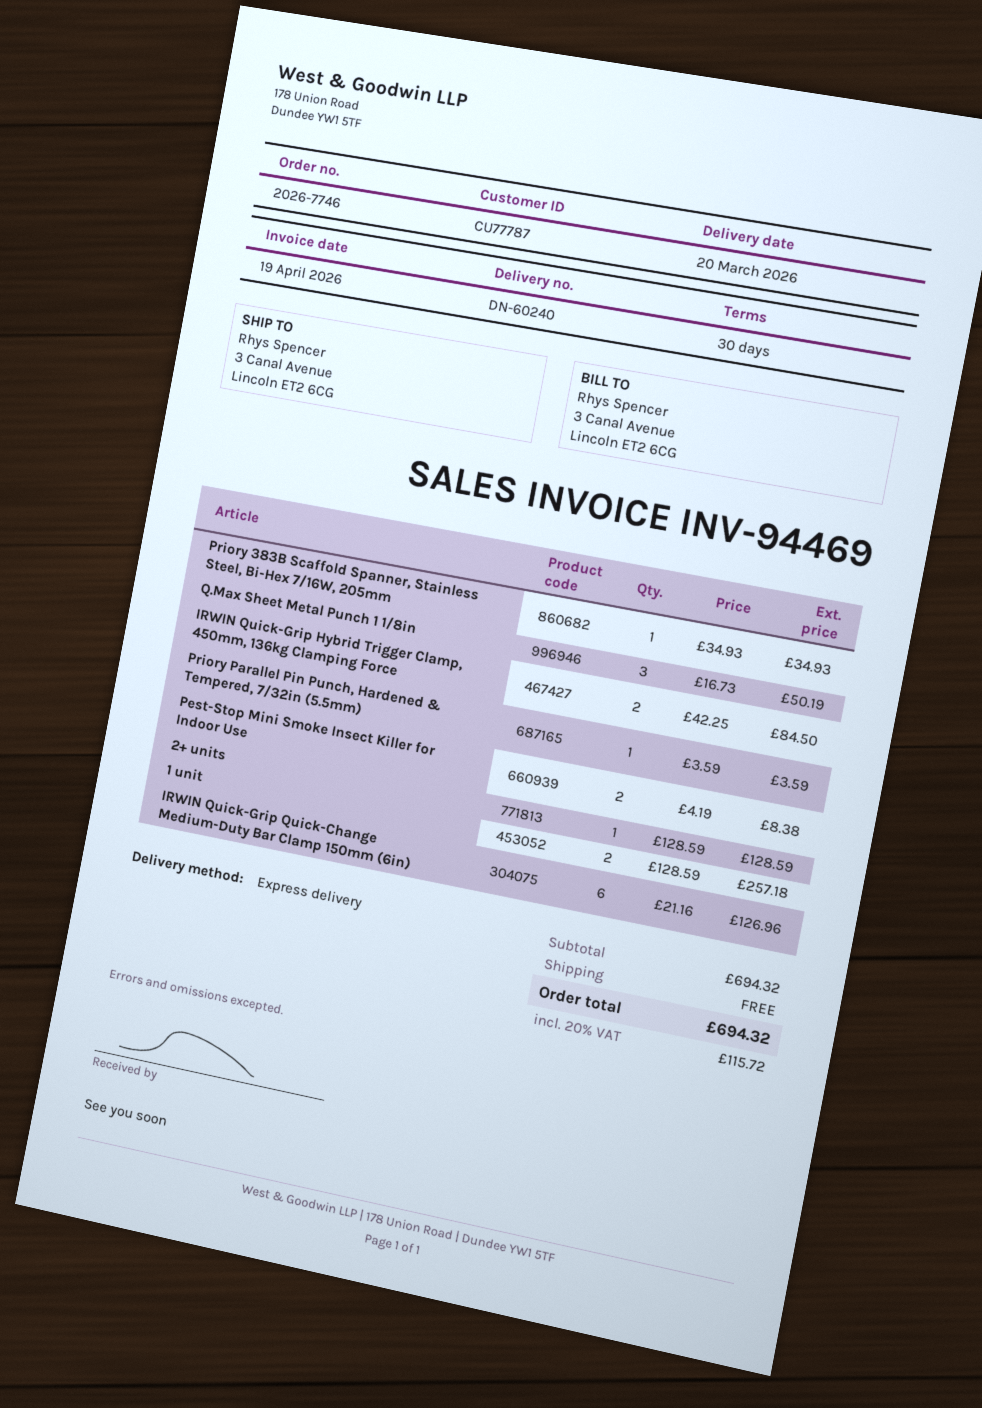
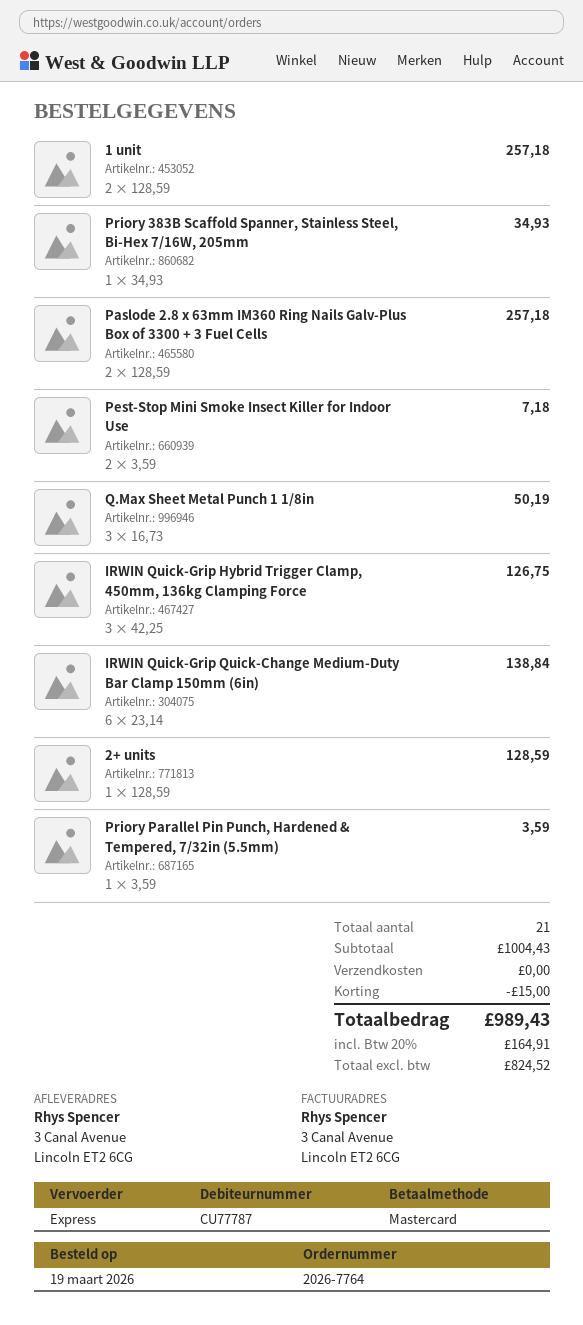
order number: 2026-7746 -> 2026-7764
IRWIN Quick-Grip Hybrid Trigger Clamp, 450mm, 136kg Clamping Force: 2 x 42.25 = 84.50 -> 3 x 42.25 = 126.75
Pest-Stop Mini Smoke Insect Killer for Indoor Use: 2 x 4.19 = 8.38 -> 2 x 3.59 = 7.18
IRWIN Quick-Grip Quick-Change Medium-Duty Bar Clamp 150mm (6in): 6 x 21.16 = 126.96 -> 6 x 23.14 = 138.84
Paslode 2.8 x 63mm IM360 Ring Nails Galv-Plus Box of 3300 + 3 Fuel Cells: none -> 2 x 128.59 = 257.18
subtotal: 694.32 -> 1004.43
discount: none -> 15.00
tax: 20% = 115.72 -> 20% = 164.91
total: 694.32 -> 989.43

